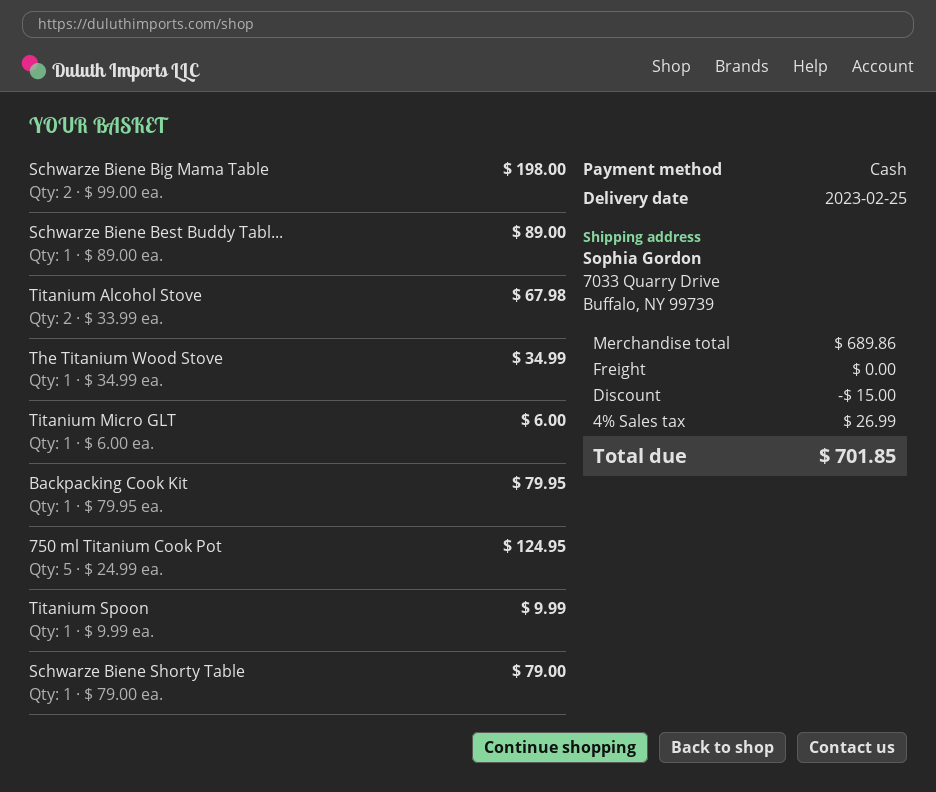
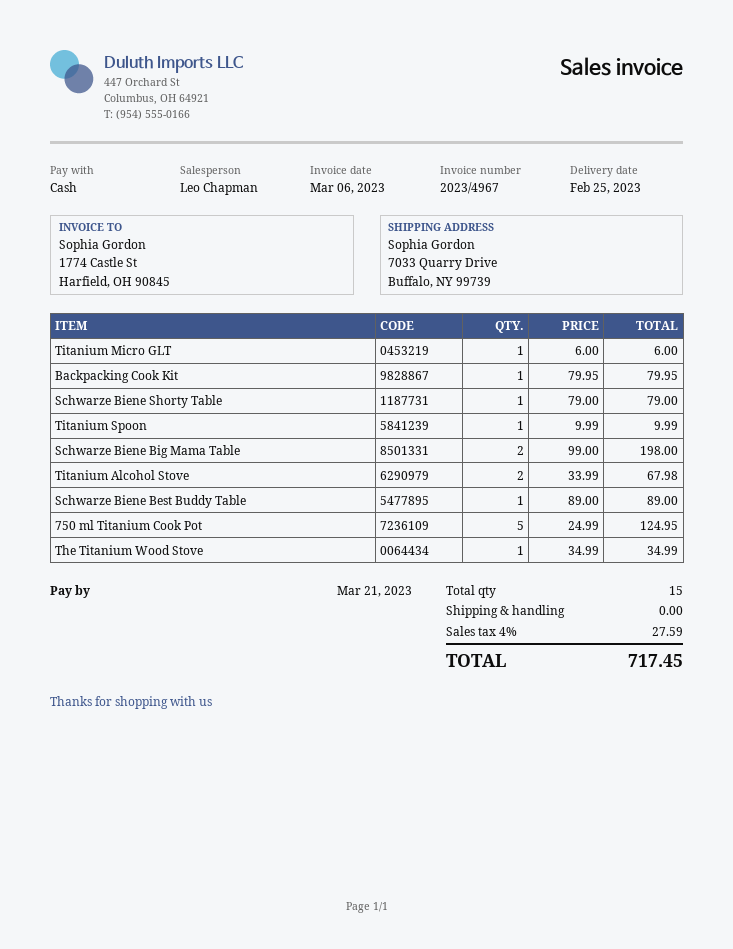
discount: 15.00 -> none
tax: 4% = 26.99 -> 4% = 27.59
total: 701.85 -> 717.45

